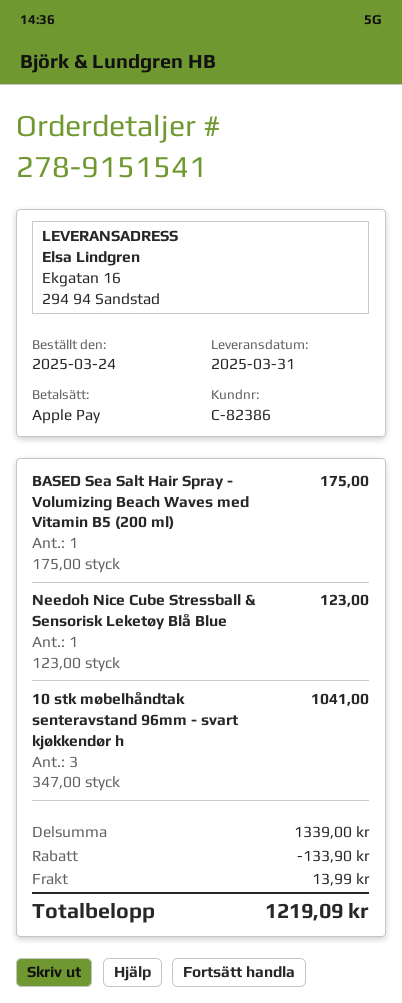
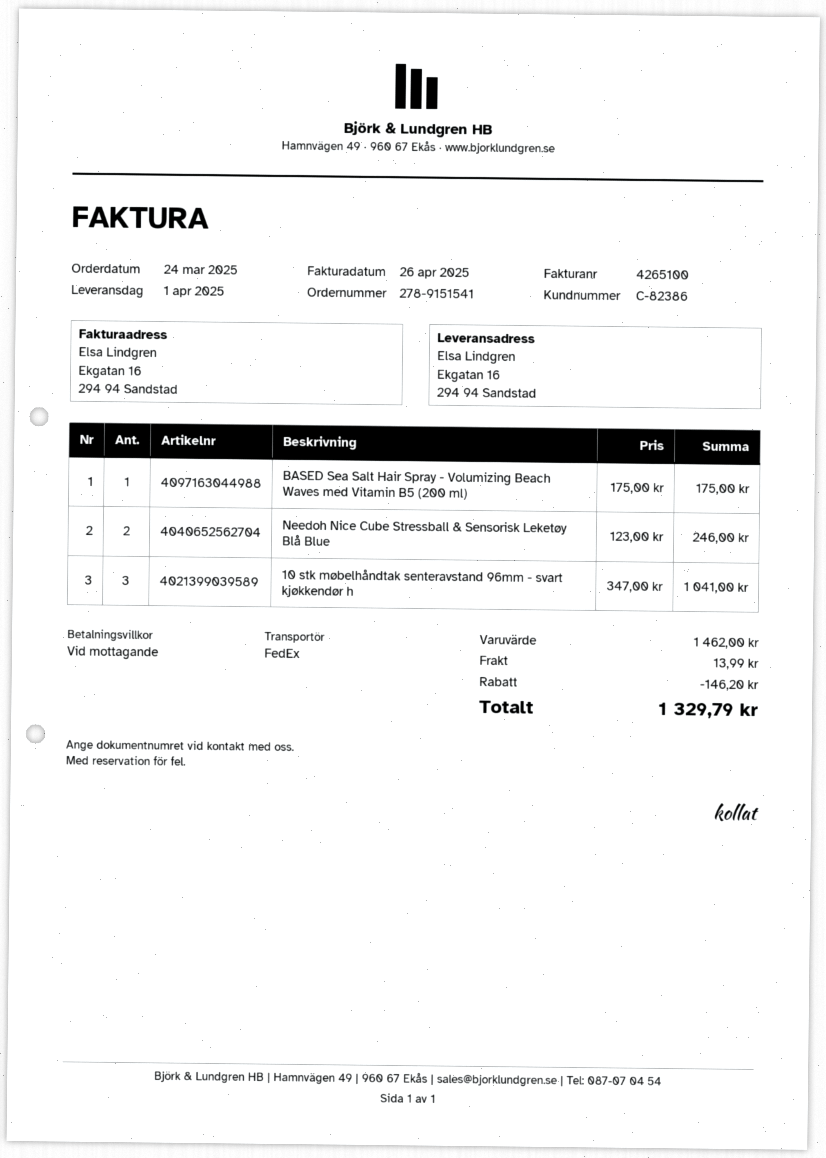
delivery date: 2025-03-31 -> 2025-04-01
Needoh Nice Cube Stressball & Sensorisk Leketøy Blå Blue: 1 x 123.00 = 123.00 -> 2 x 123.00 = 246.00
subtotal: 1339.00 -> 1462.00
discount: 133.90 -> 146.20
total: 1219.09 -> 1329.79

